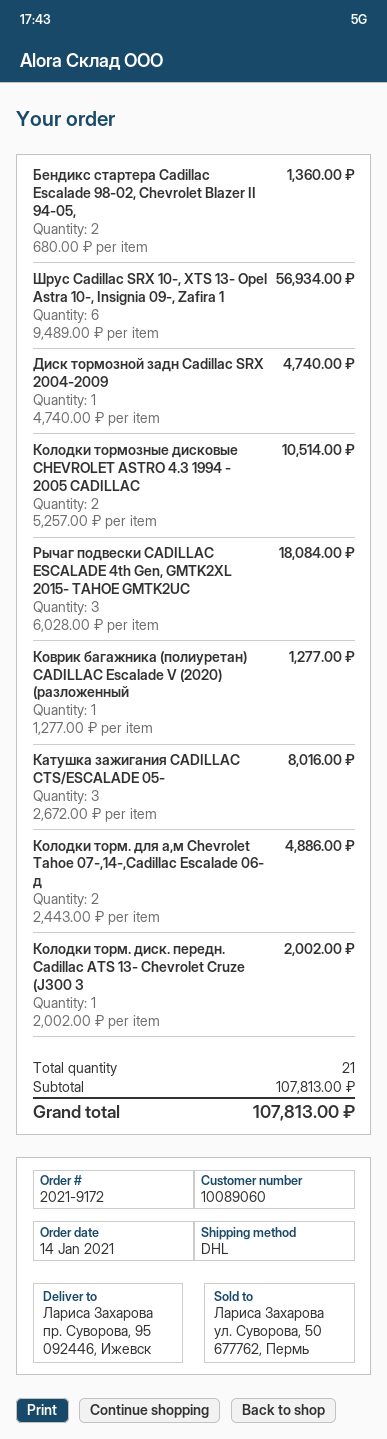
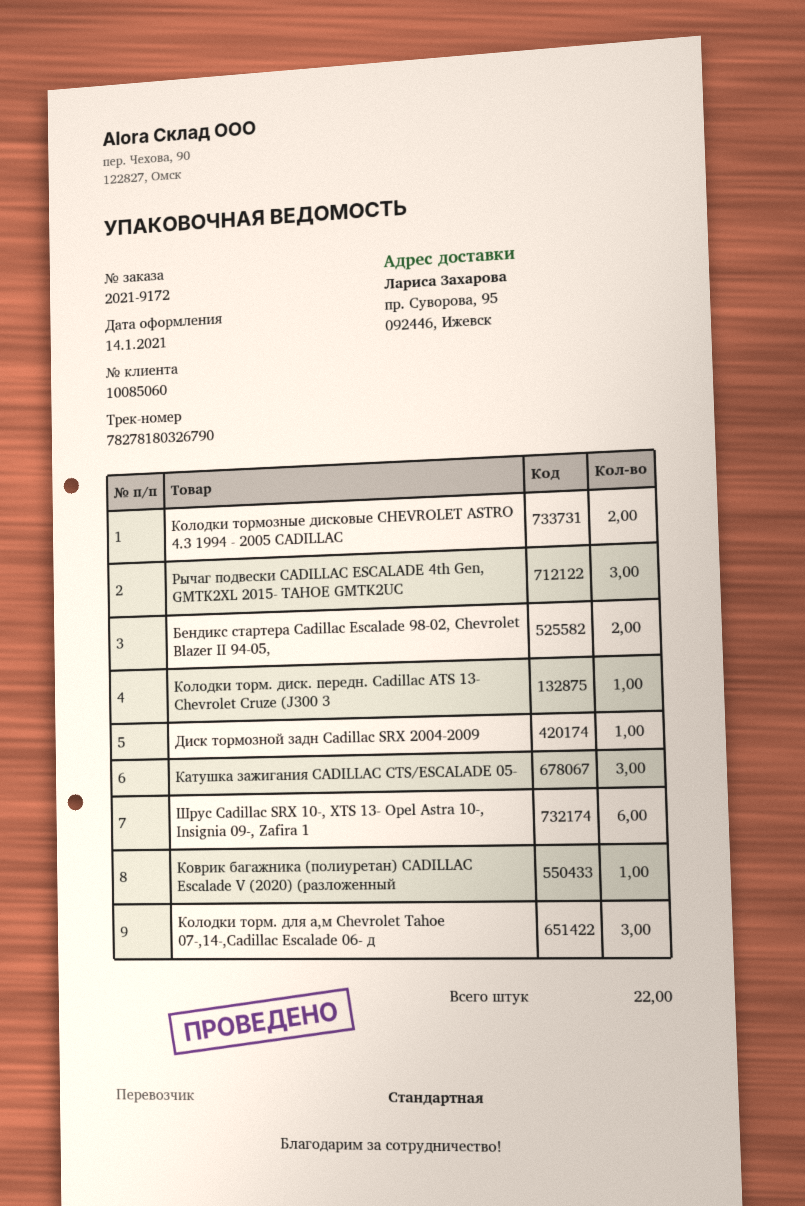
customer number: 10089060 -> 10085060
shipping method: DHL -> standard
Колодки торм. для а,м Chevrolet Tahoe 07-,14-,Cadillac Escalade 06- д: 2 -> 3
total quantity: 21 -> 22

